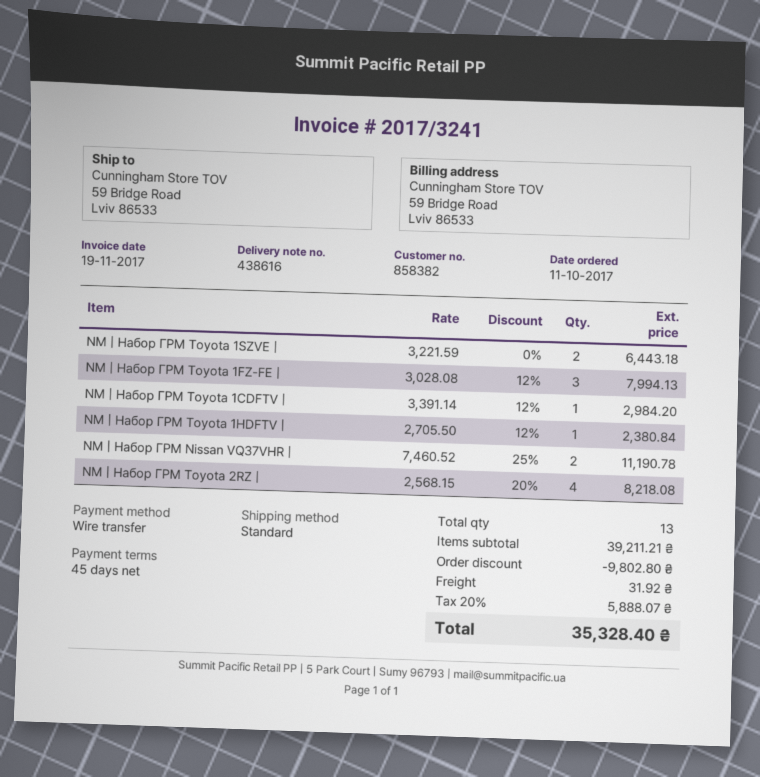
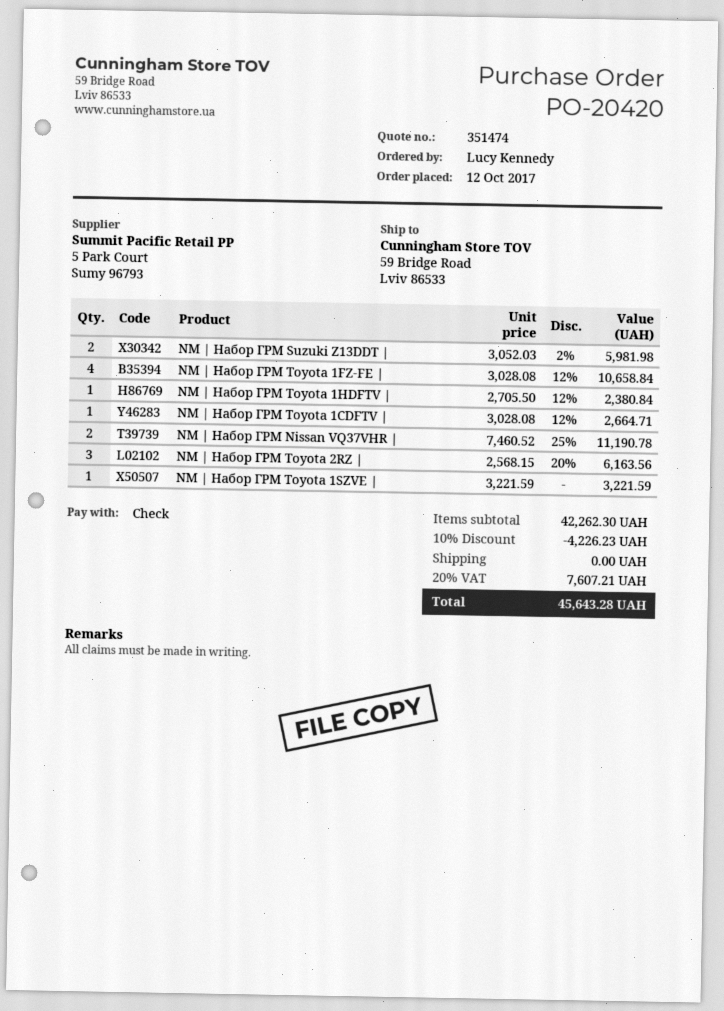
order date: 2017-10-11 -> 2017-10-12
payment method: bank transfer -> cheque
NM | Набор ГРМ Toyota 1SZVE |: 2 x 3221.59 = 6443.18 -> 1 x 3221.59 = 3221.59
NM | Набор ГРМ Toyota 1FZ-FE |: 3 x 3028.08 - 12% = 7994.13 -> 4 x 3028.08 - 12% = 10658.84
NM | Набор ГРМ Toyota 1CDFTV |: 1 x 3391.14 - 12% = 2984.20 -> 1 x 3028.08 - 12% = 2664.71
NM | Набор ГРМ Toyota 2RZ |: 4 x 2568.15 - 20% = 8218.08 -> 3 x 2568.15 - 20% = 6163.56
NM | Набор ГРМ Suzuki Z13DDT |: none -> 2 x 3052.03 - 2% = 5981.98
subtotal: 39211.21 -> 42262.30
discount: 9802.80 -> 4226.23
shipping: 31.92 -> 0.00
tax: 20% = 5888.07 -> 20% = 7607.21
total: 35328.40 -> 45643.28

